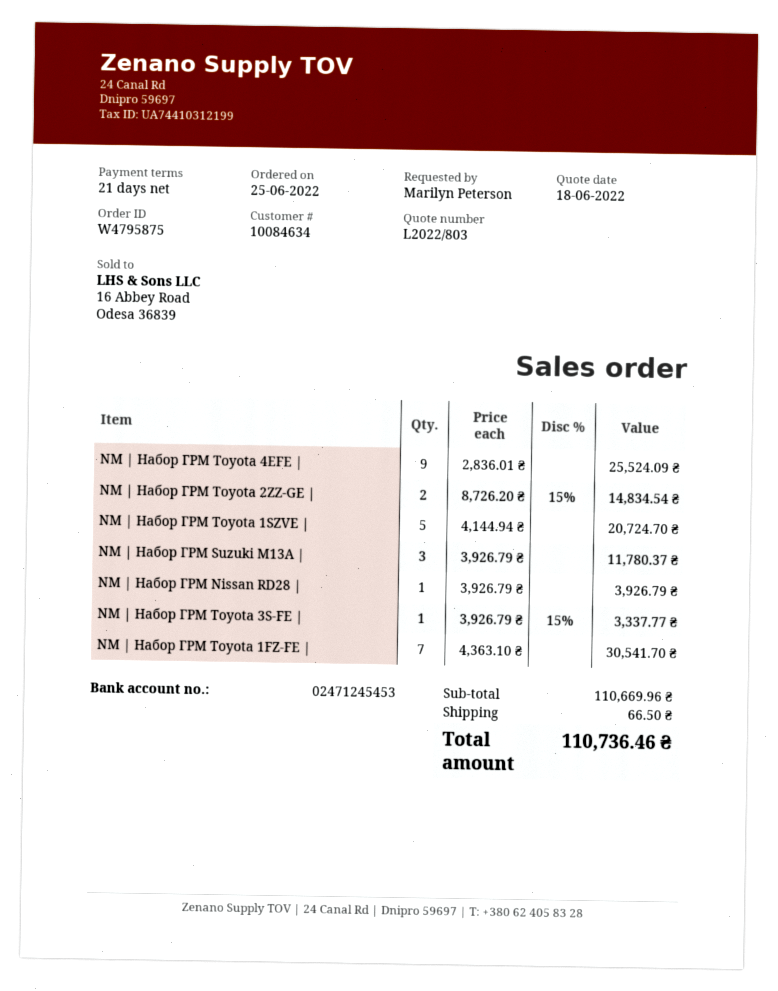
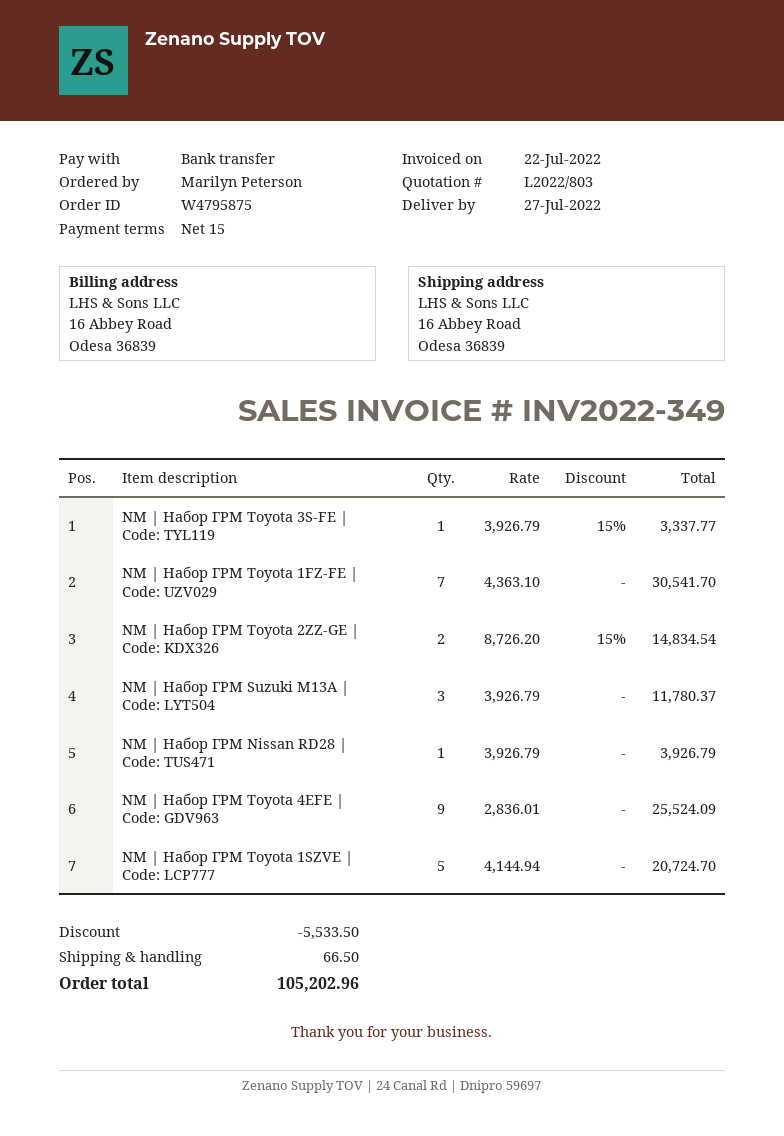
payment terms: 21 days -> 15 days
discount: none -> 5533.50
total: 110736.46 -> 105202.96

